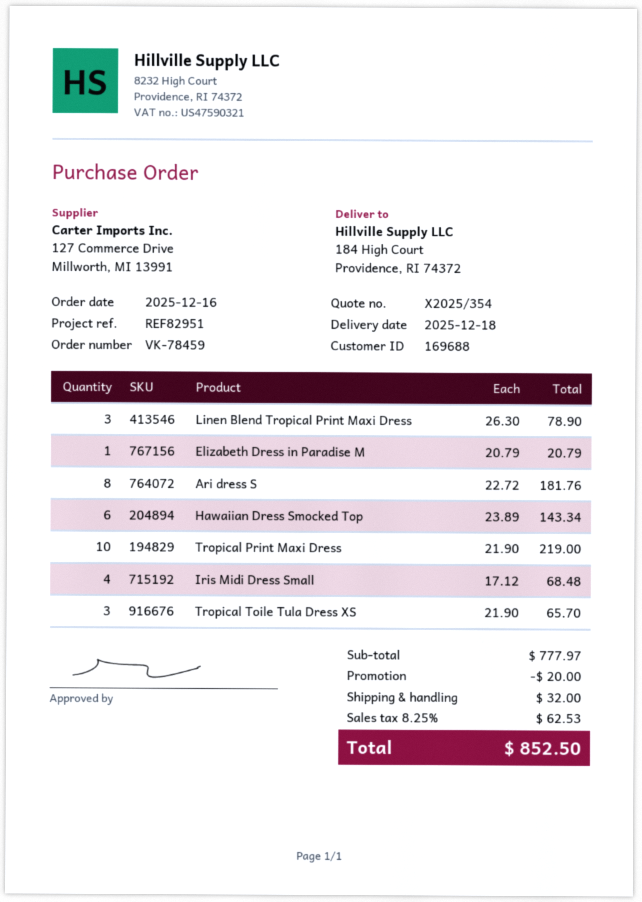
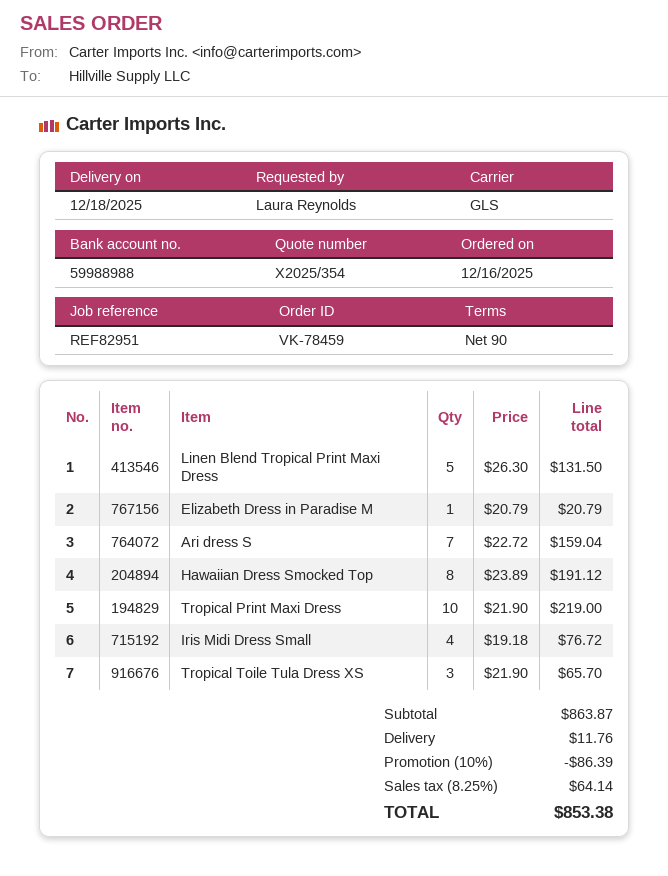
Linen Blend Tropical Print Maxi Dress: 3 x 26.30 = 78.90 -> 5 x 26.30 = 131.50
Ari dress S: 8 x 22.72 = 181.76 -> 7 x 22.72 = 159.04
Hawaiian Dress Smocked Top: 6 x 23.89 = 143.34 -> 8 x 23.89 = 191.12
Iris Midi Dress Small: 4 x 17.12 = 68.48 -> 4 x 19.18 = 76.72
subtotal: 777.97 -> 863.87
discount: 20.00 -> 86.39
shipping: 32.00 -> 11.76
tax: 8.25% = 62.53 -> 8.25% = 64.14
total: 852.50 -> 853.38

